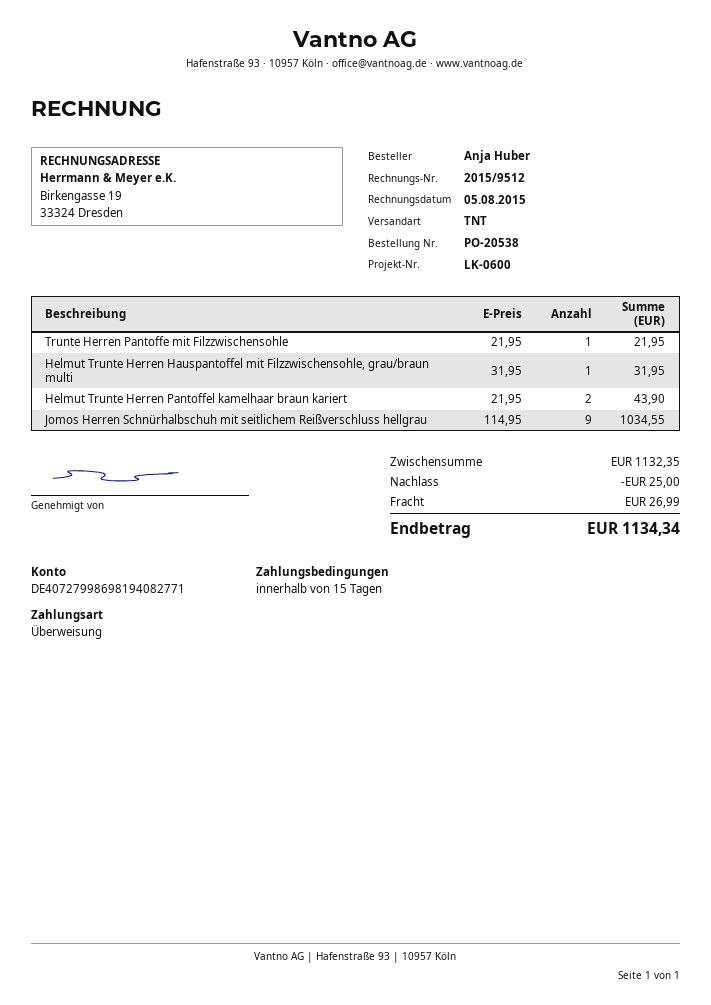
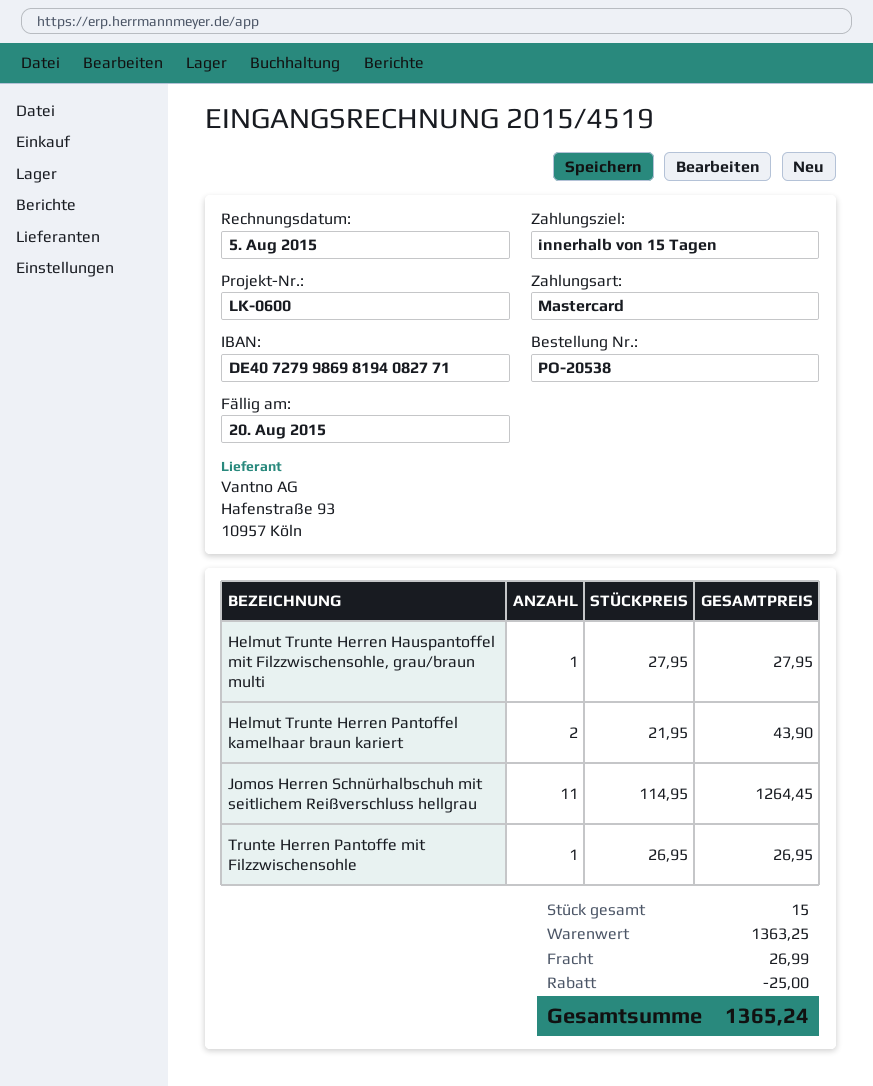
invoice number: 2015/9512 -> 2015/4519
payment method: bank transfer -> Mastercard
Trunte Herren Pantoffe mit Filzzwischensohle: 1 x 21.95 = 21.95 -> 1 x 26.95 = 26.95
Helmut Trunte Herren Hauspantoffel mit Filzzwischensohle, grau/braun multi: 1 x 31.95 = 31.95 -> 1 x 27.95 = 27.95
Jomos Herren Schnürhalbschuh mit seitlichem Reißverschluss hellgrau: 9 x 114.95 = 1034.55 -> 11 x 114.95 = 1264.45
subtotal: 1132.35 -> 1363.25
total: 1134.34 -> 1365.24

